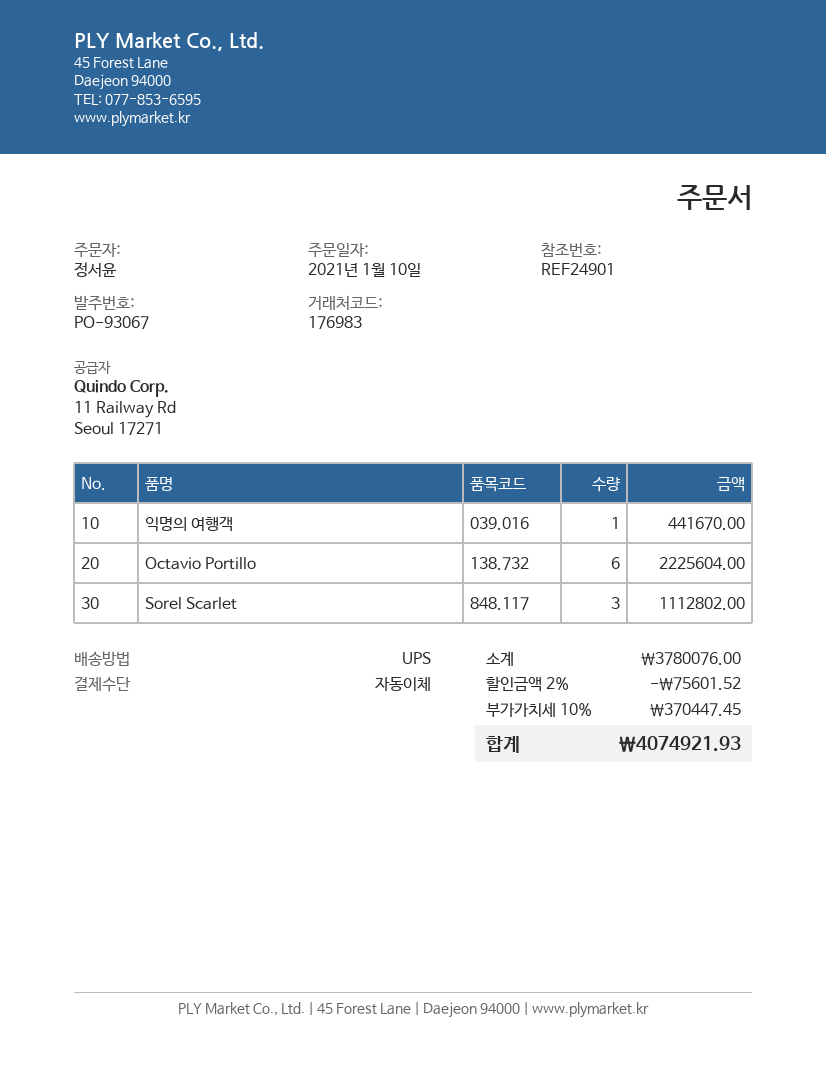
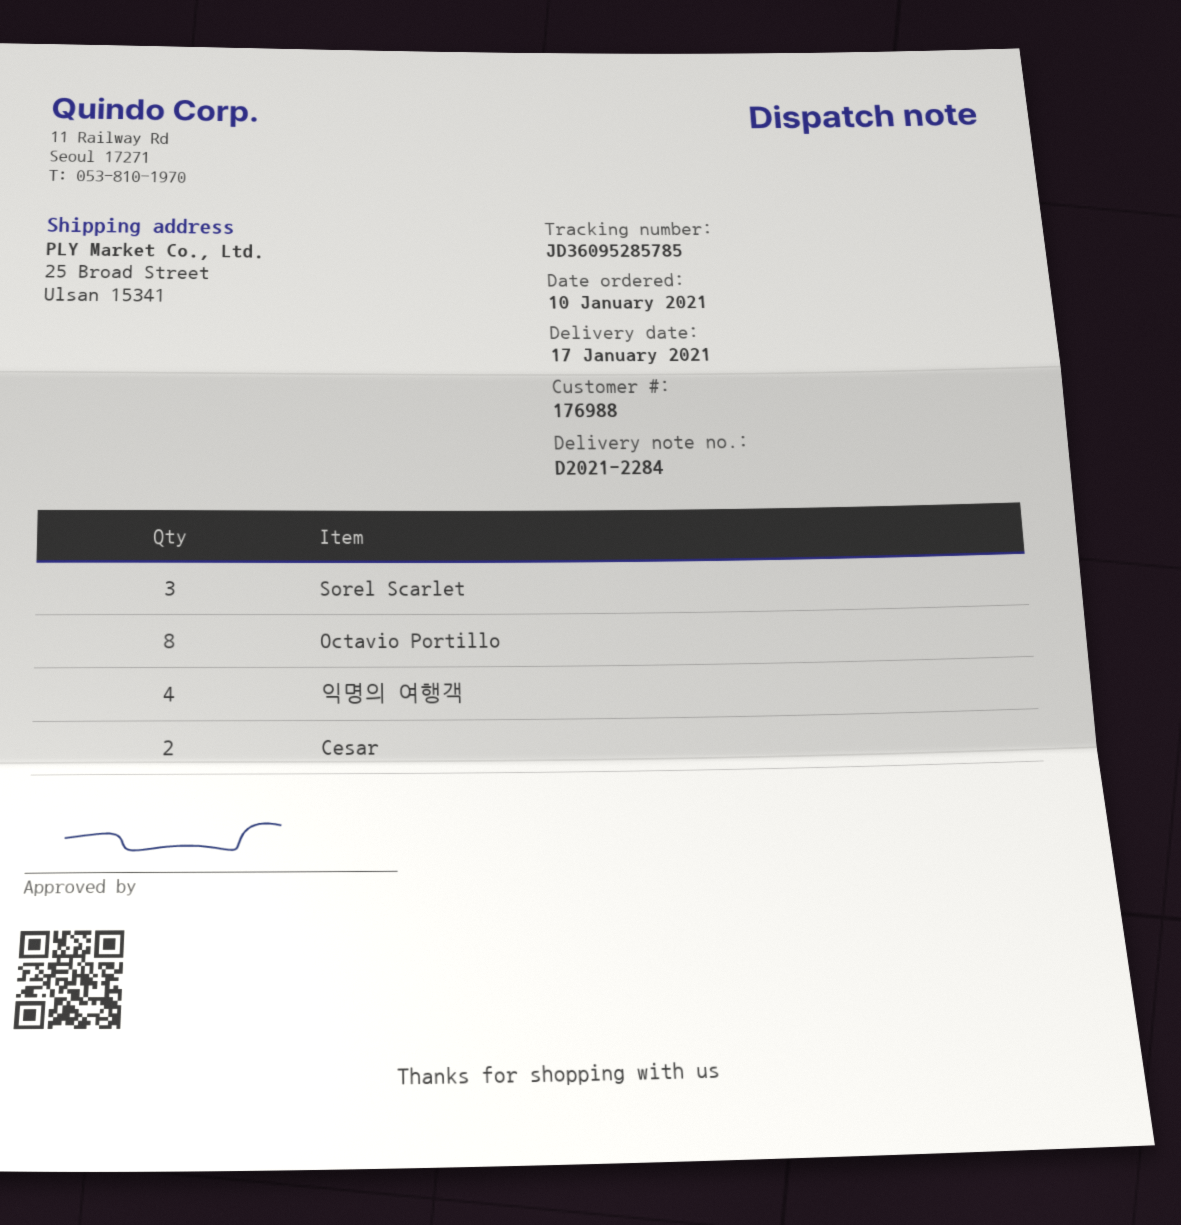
customer number: 176983 -> 176988
익명의 여행객: 1 -> 4
Octavio Portillo: 6 -> 8
Cesar: none -> 2

